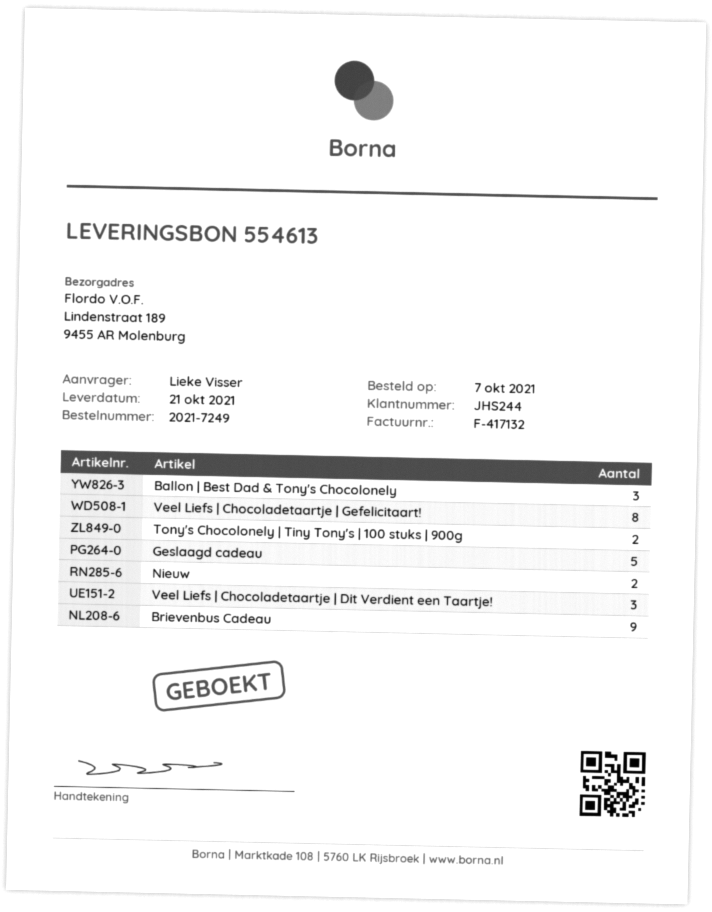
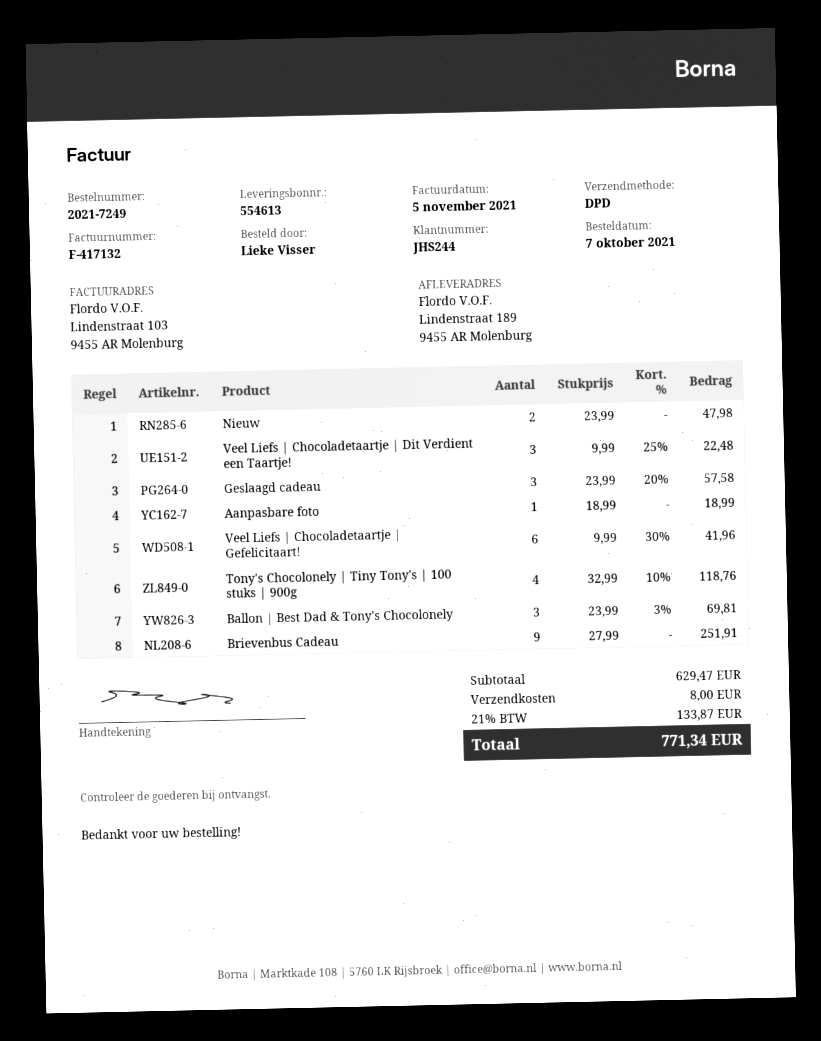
Veel Liefs | Chocoladetaartje | Gefelicitaart!: 8 -> 6
Tony's Chocolonely | Tiny Tony's | 100 stuks | 900g: 2 -> 4
Geslaagd cadeau: 5 -> 3
Aanpasbare foto: none -> 1

